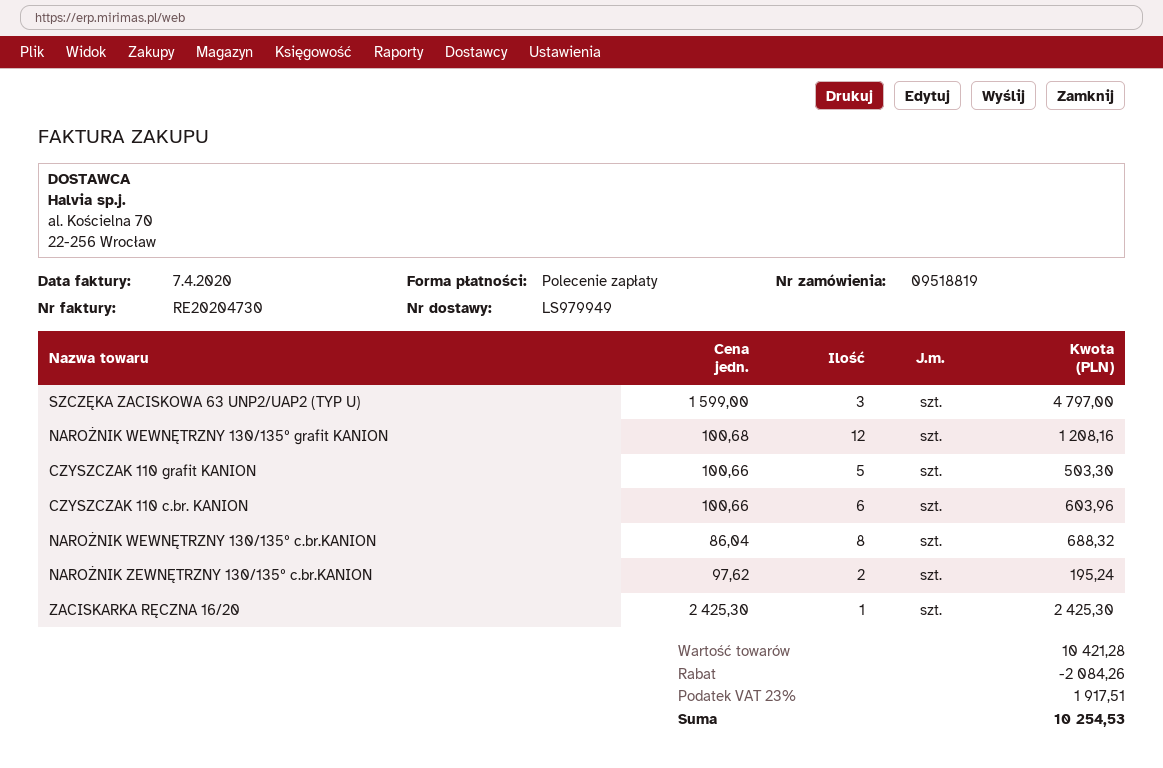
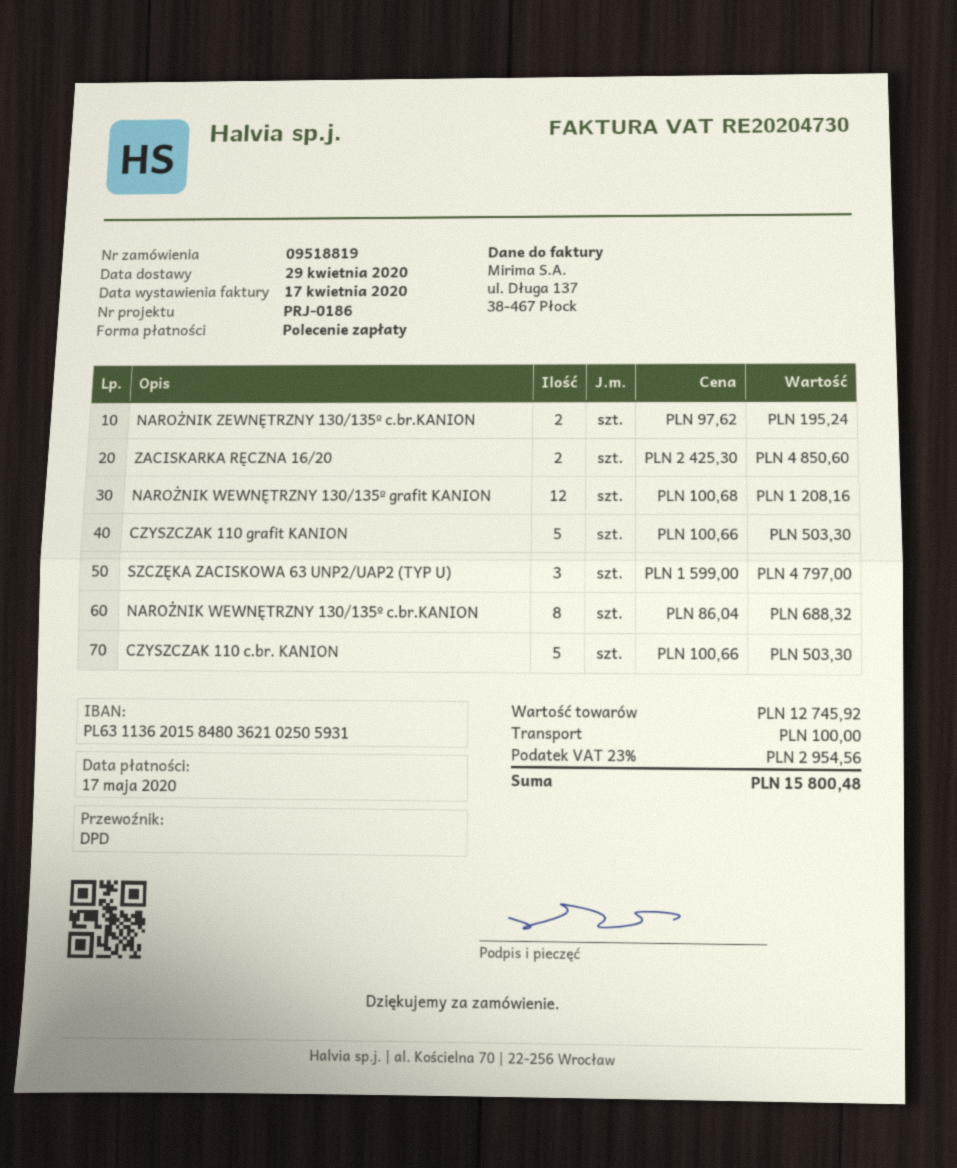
invoice date: 2020-04-07 -> 2020-04-17
CZYSZCZAK 110 c.br. KANION: 6 x 100.66 = 603.96 -> 5 x 100.66 = 503.30
ZACISKARKA RĘCZNA 16/20: 1 x 2425.30 = 2425.30 -> 2 x 2425.30 = 4850.60
subtotal: 10421.28 -> 12745.92
discount: 2084.26 -> none
shipping: none -> 100.00
tax: 23% = 1917.51 -> 23% = 2954.56
total: 10254.53 -> 15800.48

